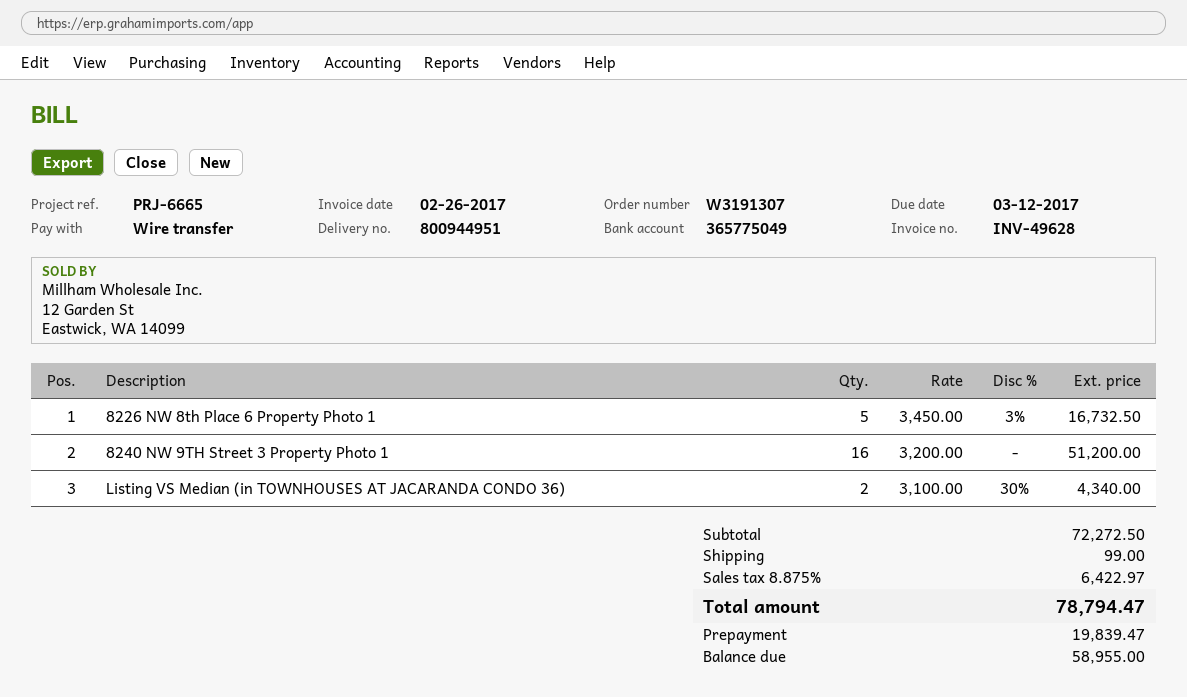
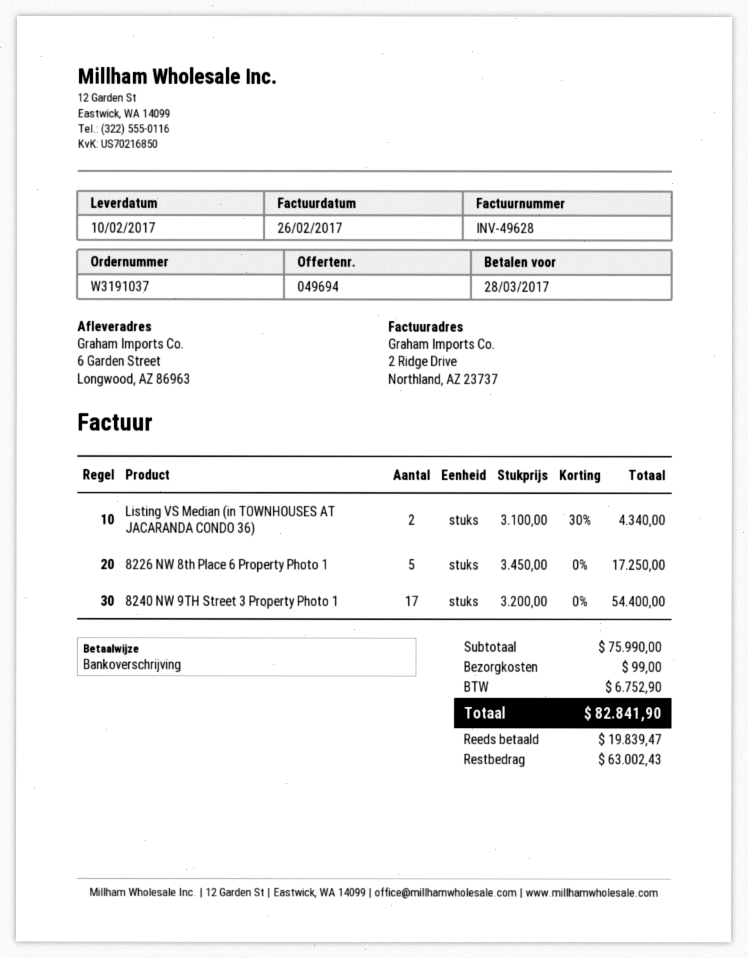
order number: W3191307 -> W3191037
due date: 2017-03-12 -> 2017-03-28
8226 NW 8th Place 6 Property Photo 1: 5 x 3450.00 - 3% = 16732.50 -> 5 x 3450.00 = 17250.00
8240 NW 9TH Street 3 Property Photo 1: 16 x 3200.00 = 51200.00 -> 17 x 3200.00 = 54400.00
subtotal: 72272.50 -> 75990.00
tax: 6422.97 -> 6752.90
total: 78794.47 -> 82841.90
balance: 58955.00 -> 63002.43

